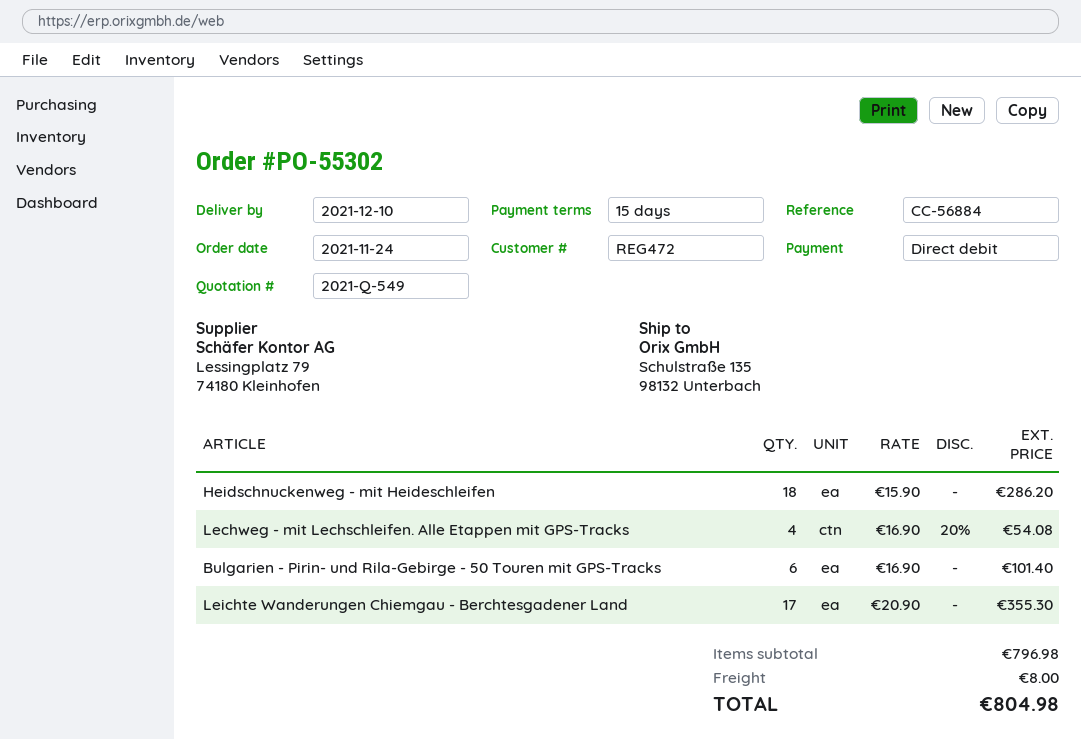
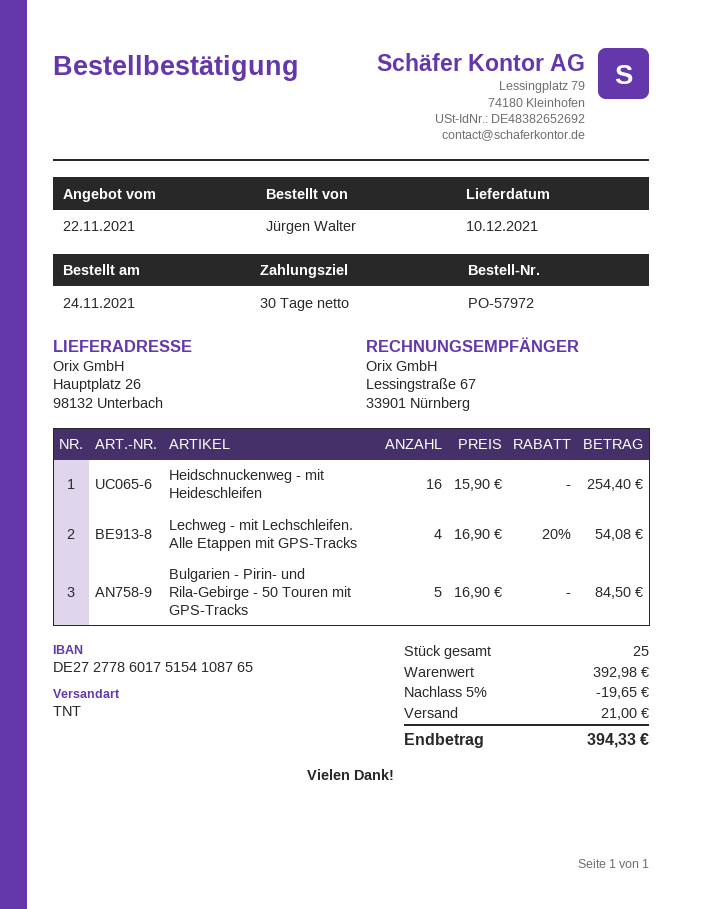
order number: PO-55302 -> PO-57972
payment terms: 15 days -> 30 days
ship to: Schulstraße 135, 98132 Unterbach -> Hauptplatz 26, 98132 Unterbach
Heidschnuckenweg - mit Heideschleifen: 18 x 15.90 = 286.20 -> 16 x 15.90 = 254.40
Bulgarien - Pirin- und Rila-Gebirge - 50 Touren mit GPS-Tracks: 6 x 16.90 = 101.40 -> 5 x 16.90 = 84.50
Leichte Wanderungen Chiemgau - Berchtesgadener Land: 17 x 20.90 = 355.30 -> none
subtotal: 796.98 -> 392.98
discount: none -> 5% = 19.65
shipping: 8.00 -> 21.00
total: 804.98 -> 394.33

